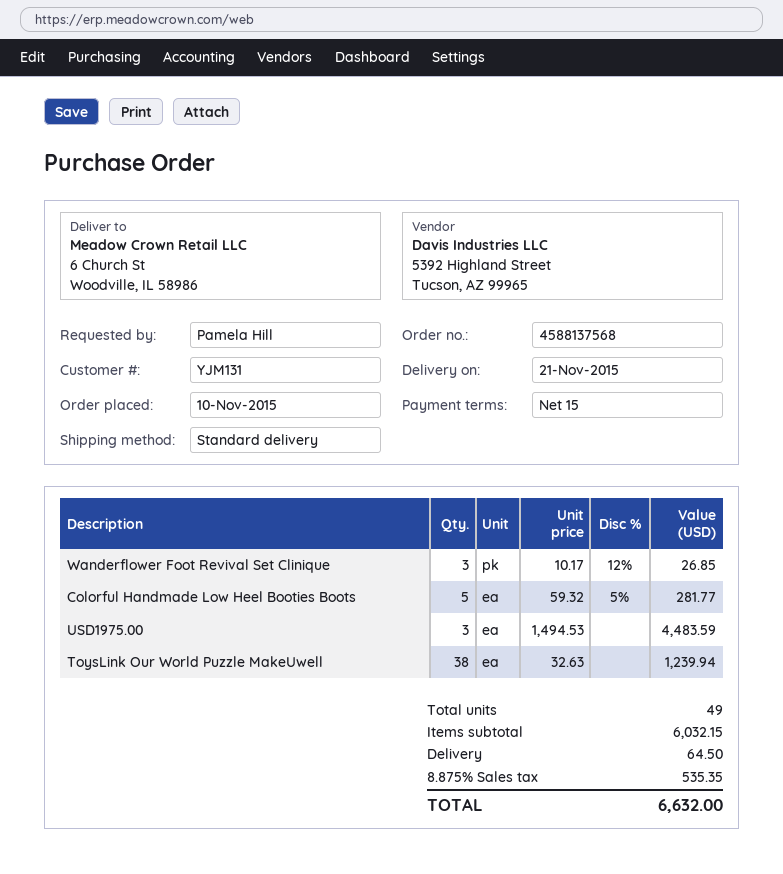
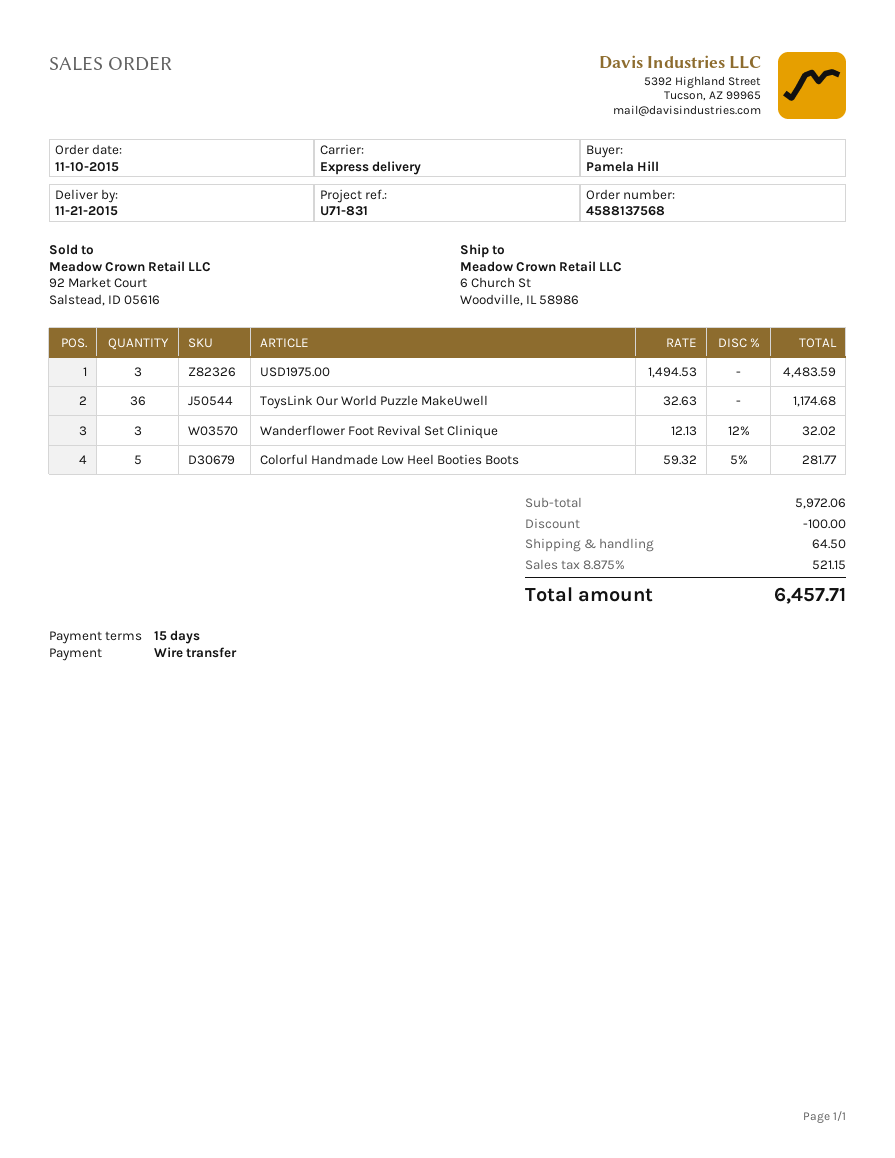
shipping method: standard -> express
Wanderflower Foot Revival Set Clinique: 3 x 10.17 - 12% = 26.85 -> 3 x 12.13 - 12% = 32.02
ToysLink Our World Puzzle MakeUwell: 38 x 32.63 = 1239.94 -> 36 x 32.63 = 1174.68
subtotal: 6032.15 -> 5972.06
discount: none -> 100.00
tax: 8.875% = 535.35 -> 8.875% = 521.15
total: 6632.00 -> 6457.71

